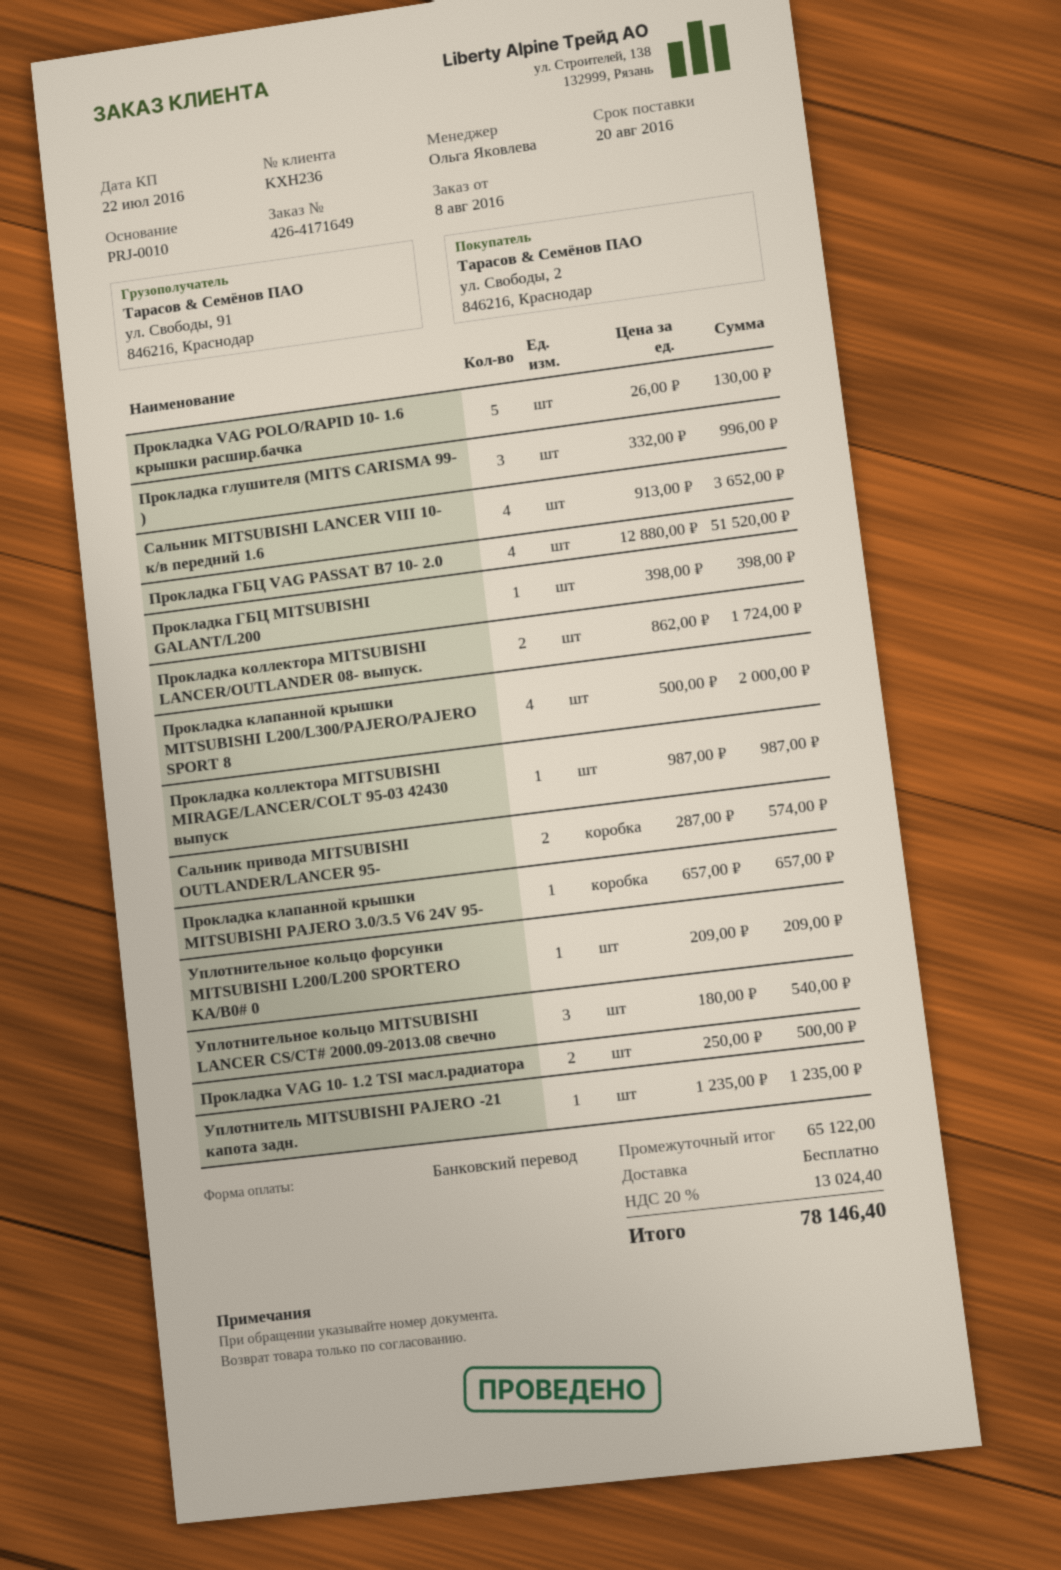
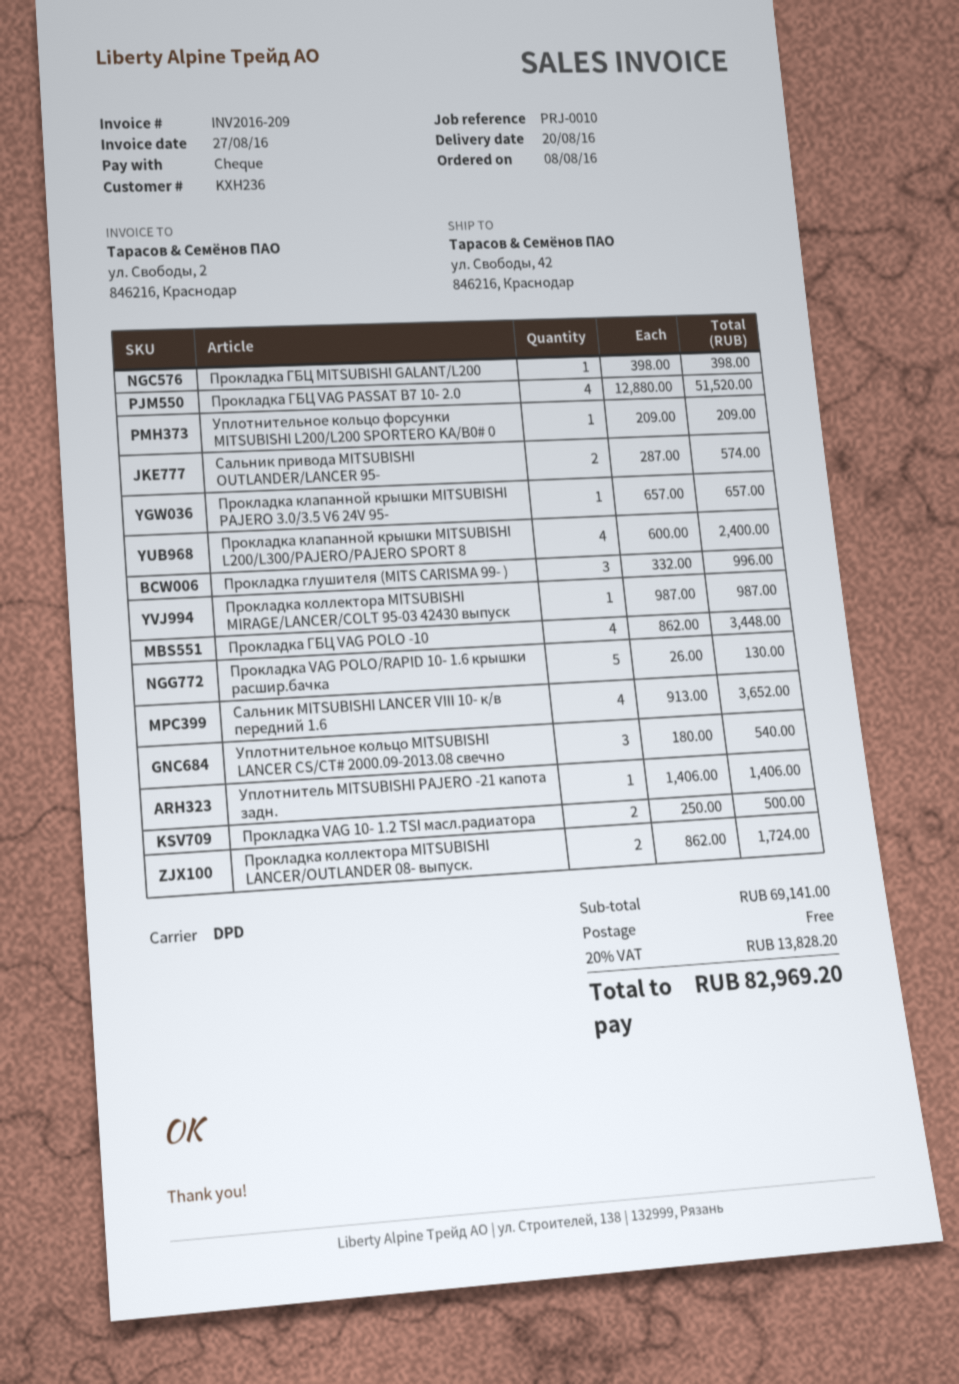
payment method: bank transfer -> cheque
ship to: ул. Свободы, 91, 846216, Краснодар -> ул. Свободы, 42, 846216, Краснодар
Прокладка клапанной крышки MITSUBISHI L200/L300/PAJERO/PAJERO SPORT 8: 4 x 500.00 = 2000.00 -> 4 x 600.00 = 2400.00
Уплотнитель MITSUBISHI PAJERO -21 капота задн.: 1 x 1235.00 = 1235.00 -> 1 x 1406.00 = 1406.00
Прокладка ГБЦ VAG POLO -10: none -> 4 x 862.00 = 3448.00
subtotal: 65122.00 -> 69141.00
tax: 20% = 13024.40 -> 20% = 13828.20
total: 78146.40 -> 82969.20

